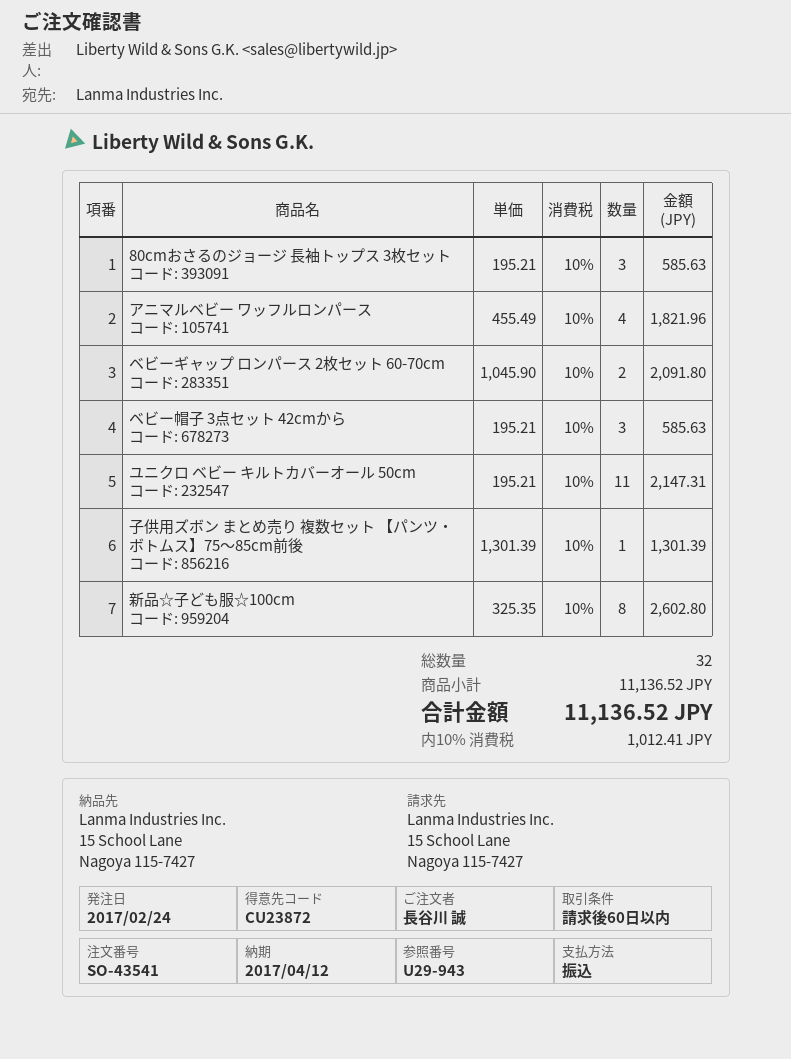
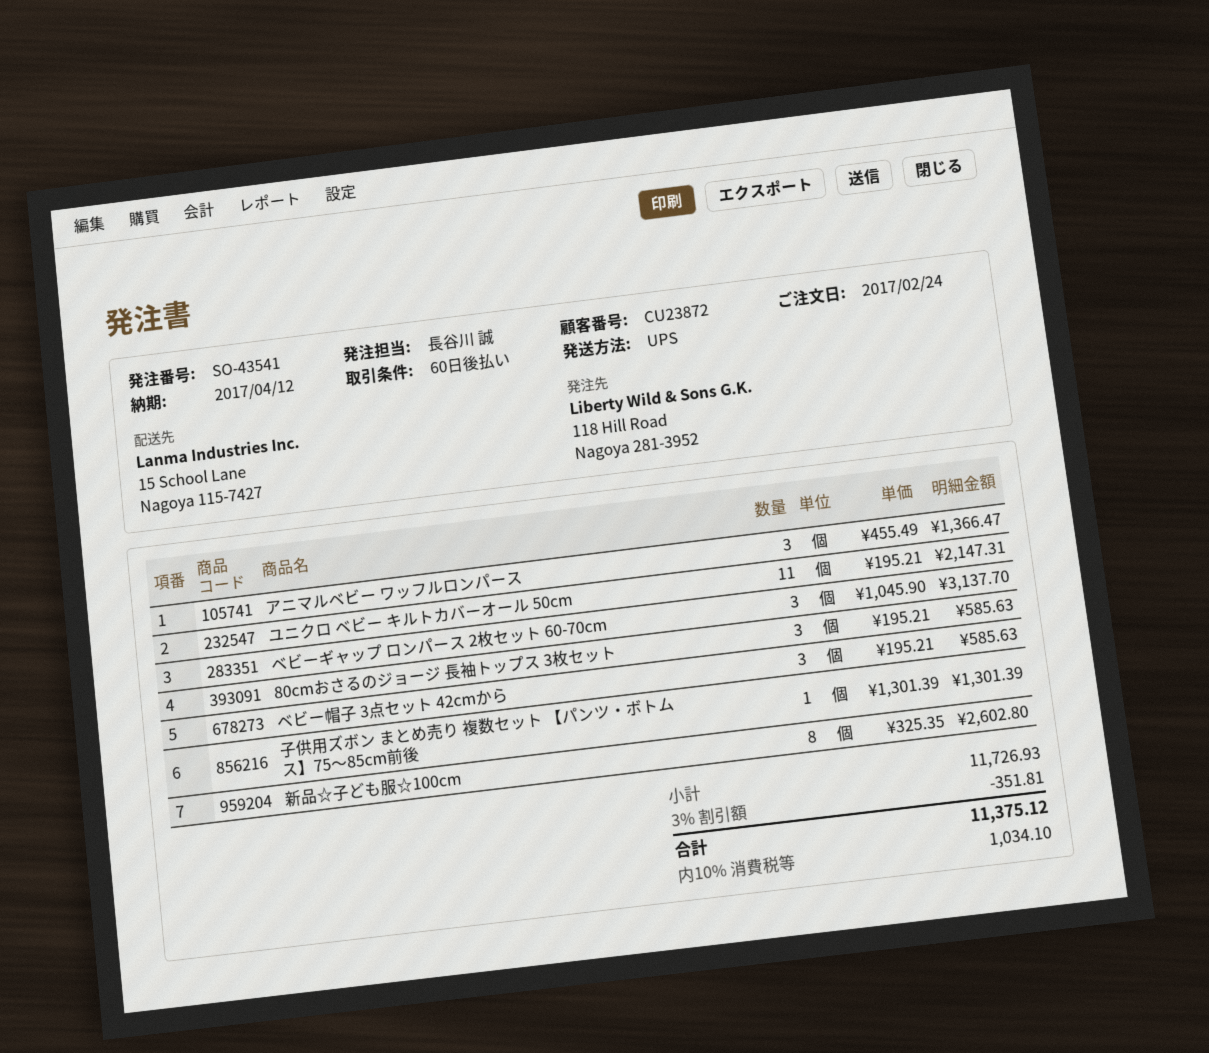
アニマルベビー ワッフルロンパース: 4 x 455.49 = 1821.96 -> 3 x 455.49 = 1366.47
ベビーギャップ ロンパース 2枚セット 60-70cm: 2 x 1045.90 = 2091.80 -> 3 x 1045.90 = 3137.70
subtotal: 11136.52 -> 11726.93
discount: none -> 3% = 351.81
tax: 10% = 1012.41 -> 10% = 1034.10
total: 11136.52 -> 11375.12

